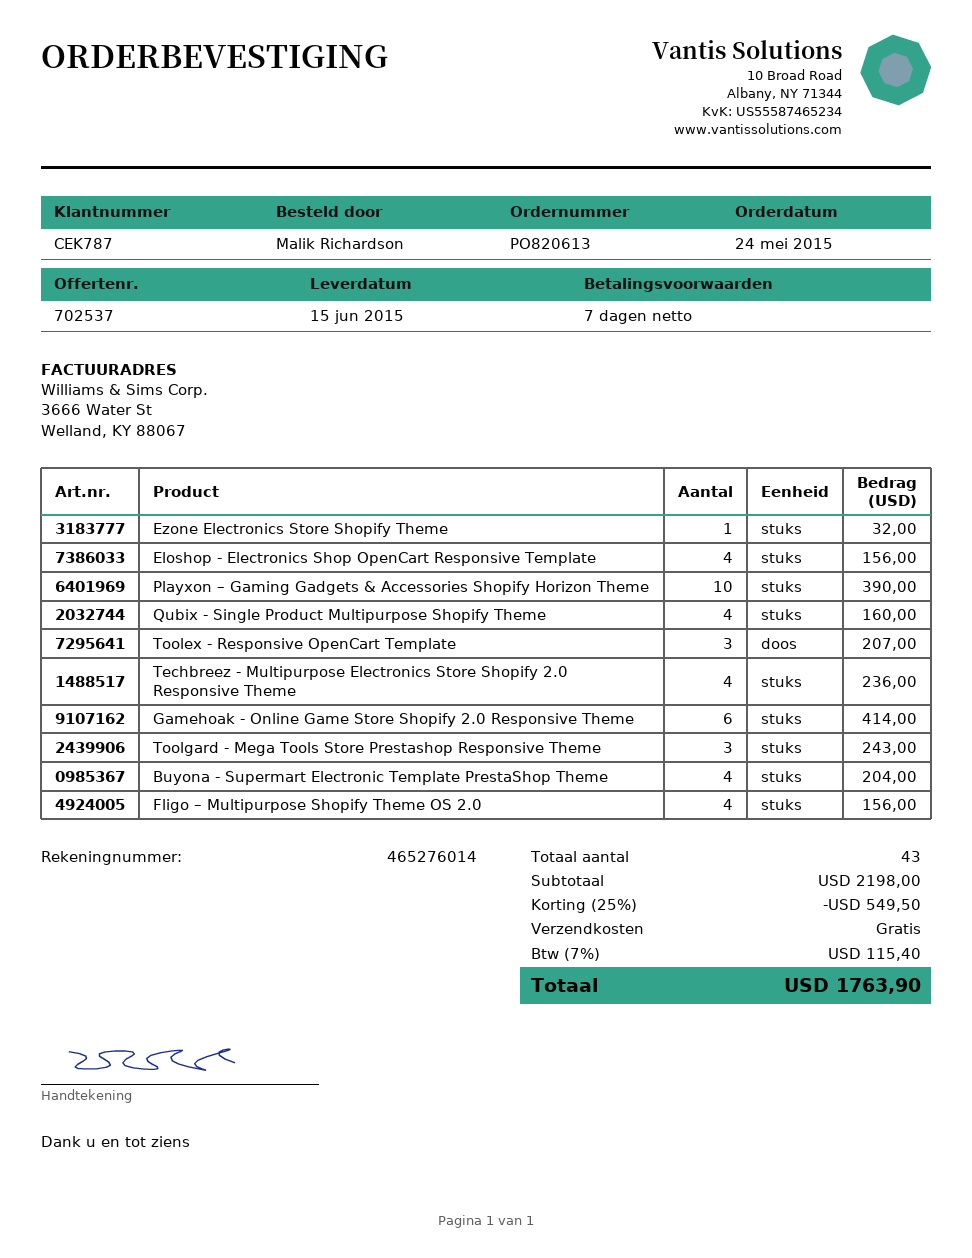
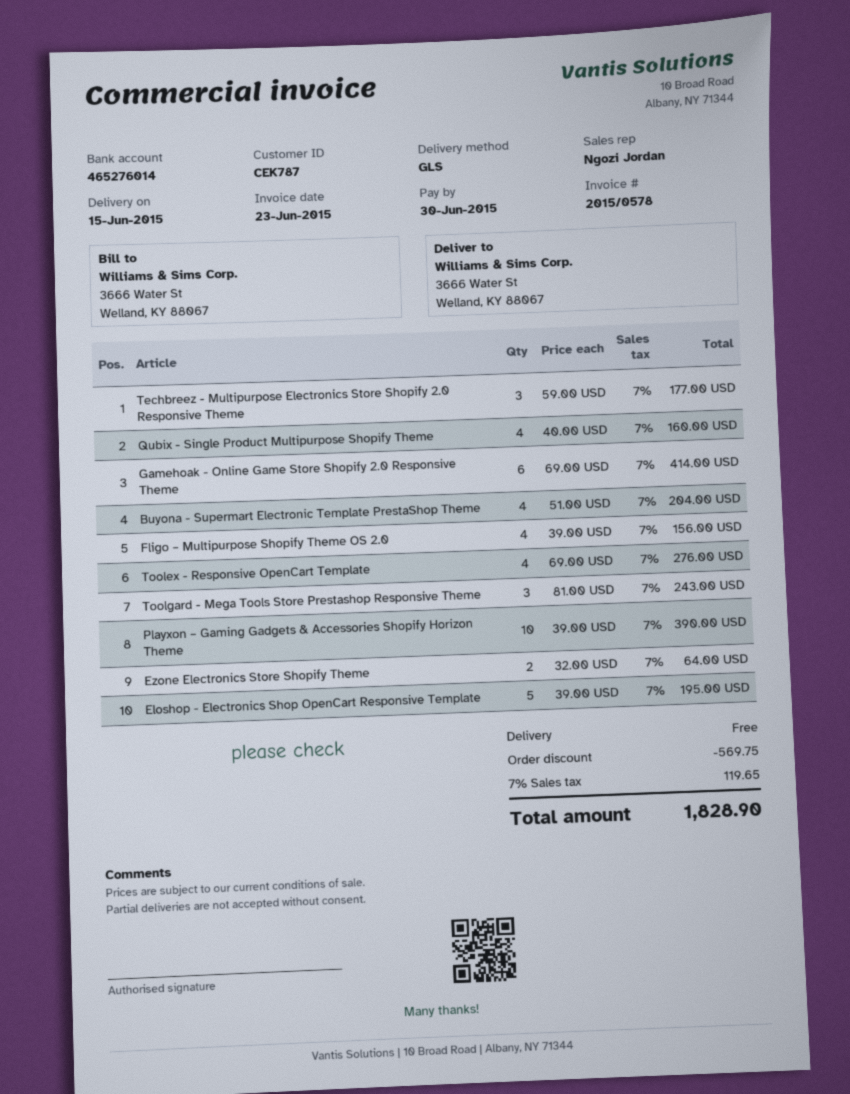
Ezone Electronics Store Shopify Theme: 1 for 32.00 -> 2 for 64.00
Eloshop - Electronics Shop OpenCart Responsive Template: 4 for 156.00 -> 5 for 195.00
Toolex - Responsive OpenCart Template: 3 for 207.00 -> 4 for 276.00
Techbreez - Multipurpose Electronics Store Shopify 2.0 Responsive Theme: 4 for 236.00 -> 3 for 177.00
discount: 549.50 -> 569.75
tax: 7% = 115.40 -> 7% = 119.65
total: 1763.90 -> 1828.90

